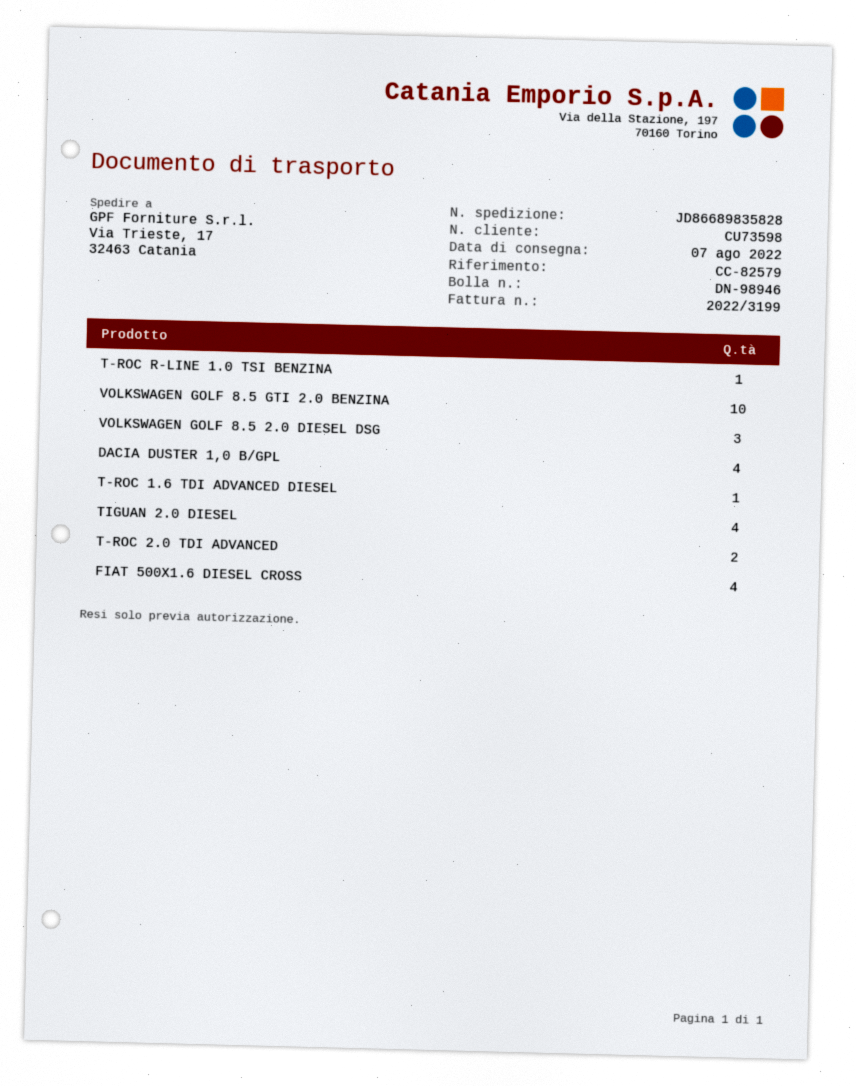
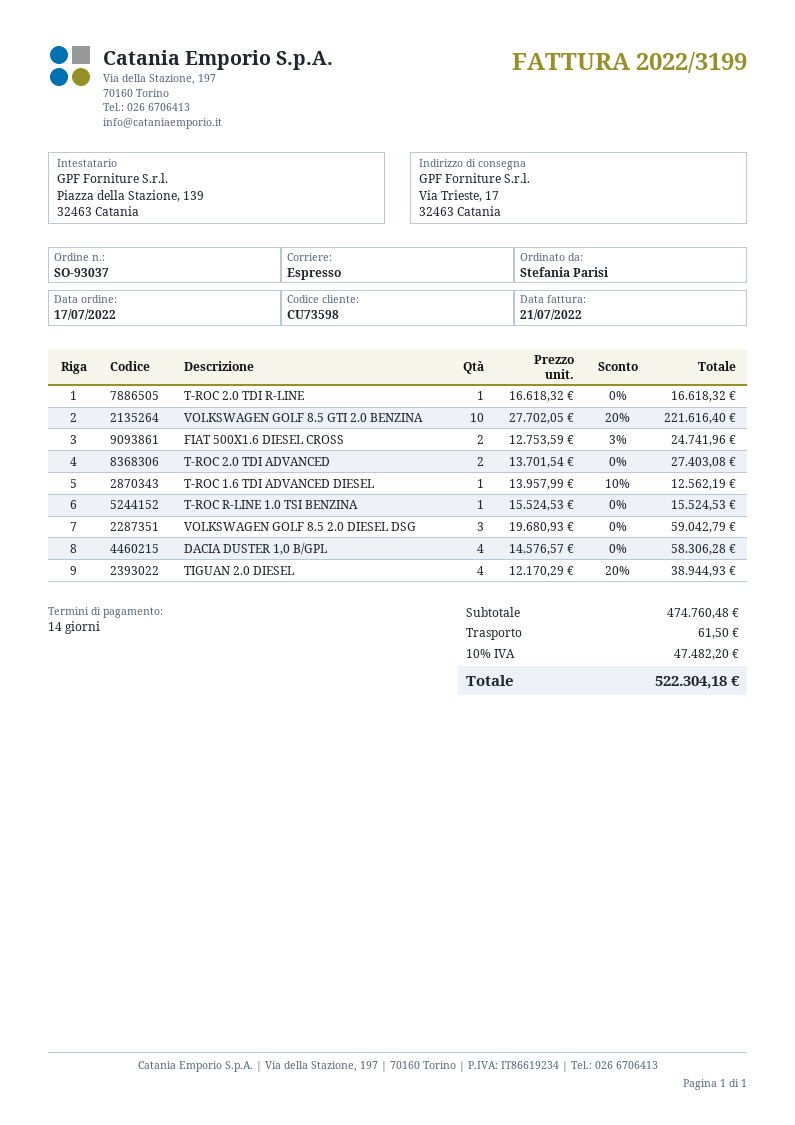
FIAT 500X1.6 DIESEL CROSS: 4 -> 2
T-ROC 2.0 TDI R-LINE: none -> 1

